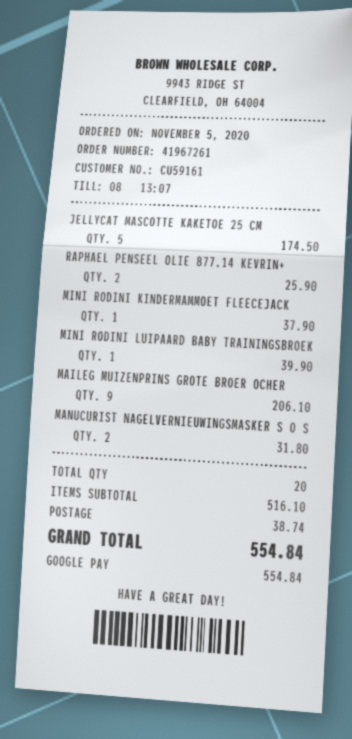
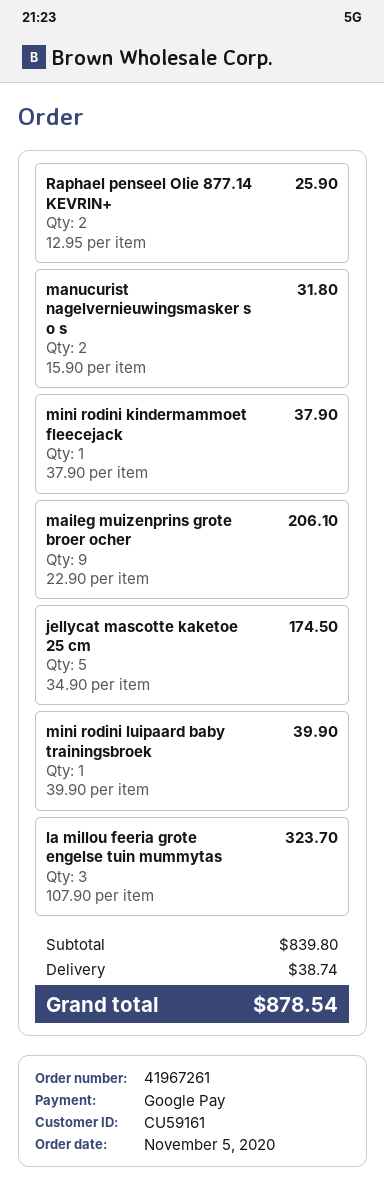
la millou feeria grote engelse tuin mummytas: none -> 3 for 323.70
subtotal: 516.10 -> 839.80
total: 554.84 -> 878.54

